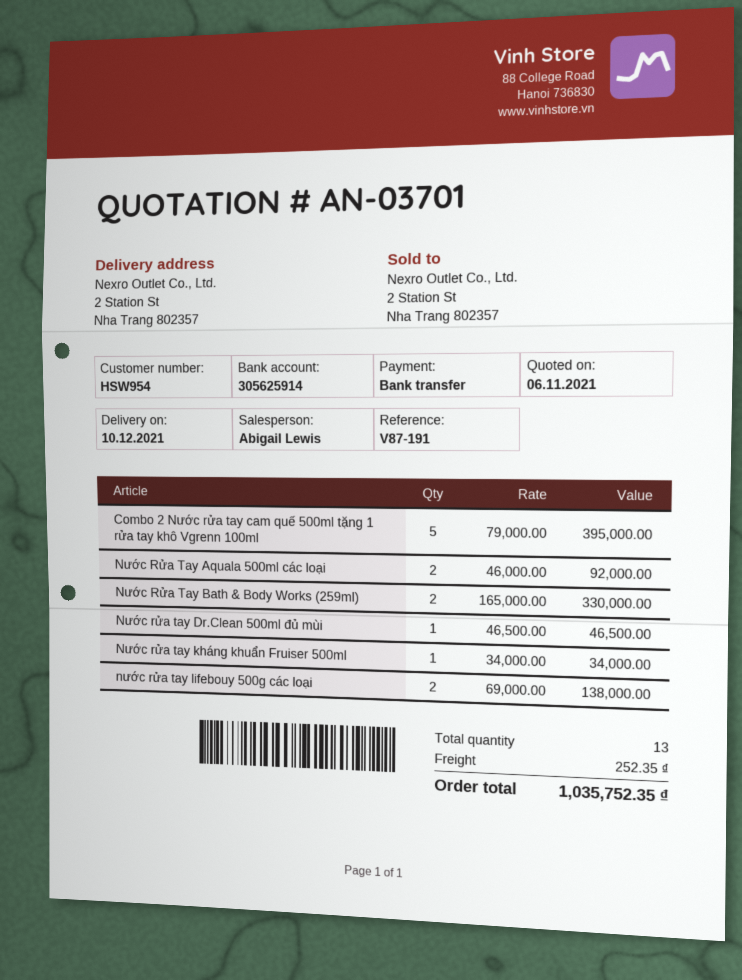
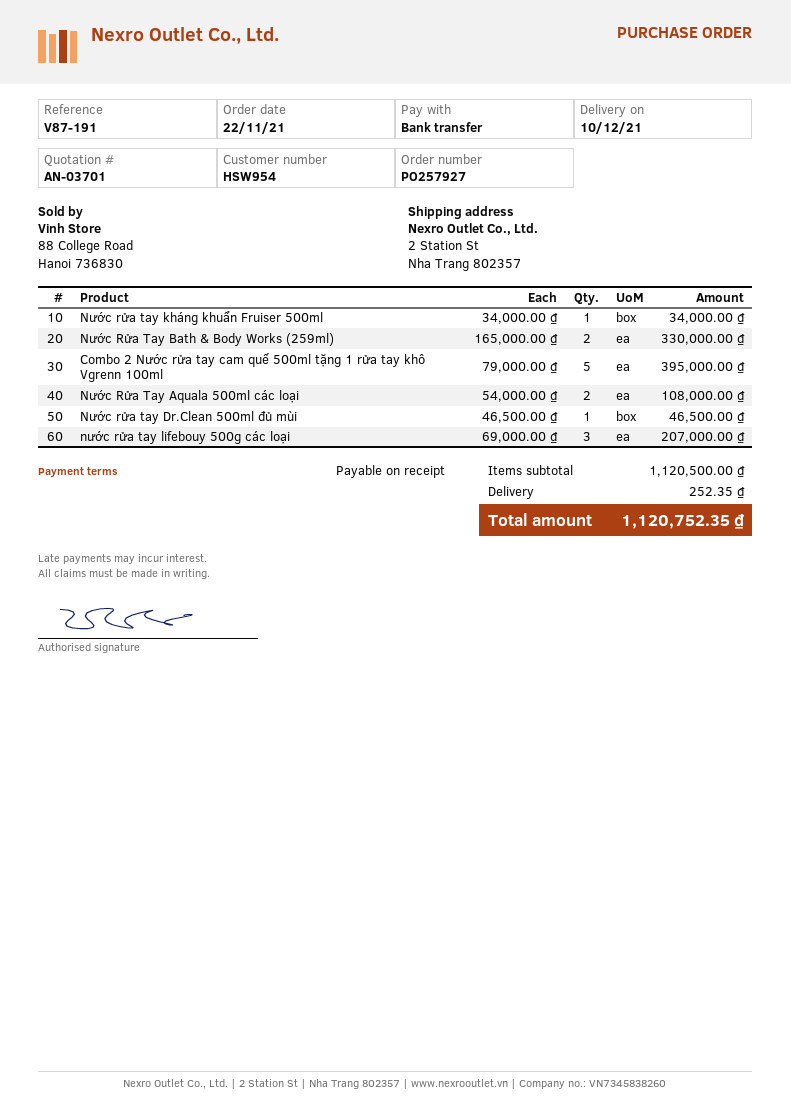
Nước Rửa Tay Aquala 500ml các loại: 2 x 46000.00 = 92000.00 -> 2 x 54000.00 = 108000.00
nước rửa tay lifebouy 500g các loại: 2 x 69000.00 = 138000.00 -> 3 x 69000.00 = 207000.00
total: 1035752.35 -> 1120752.35

